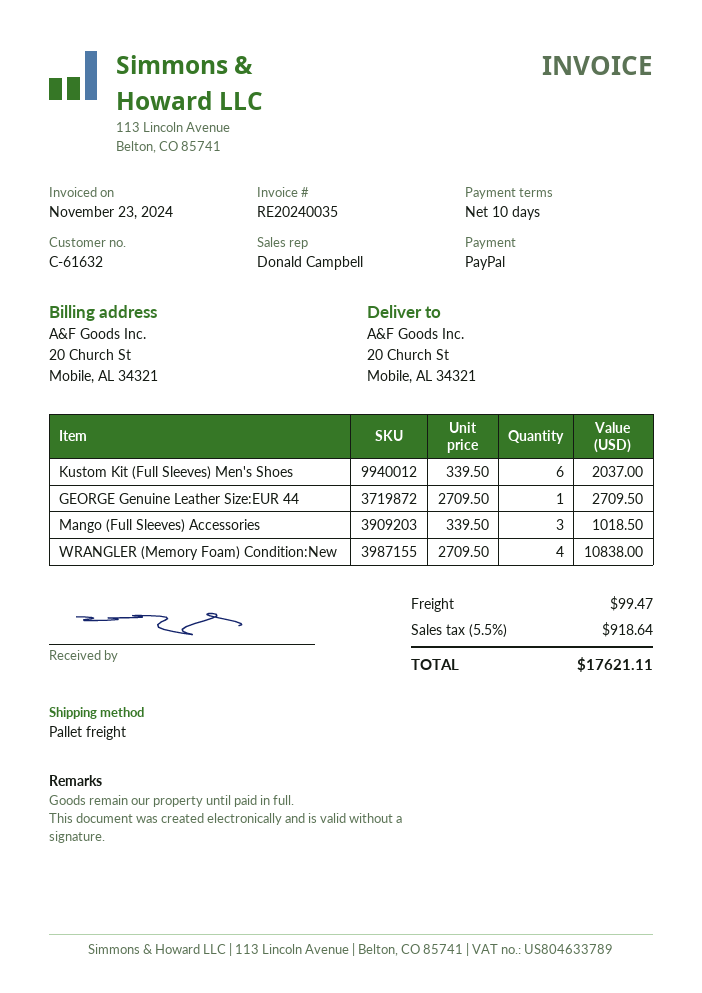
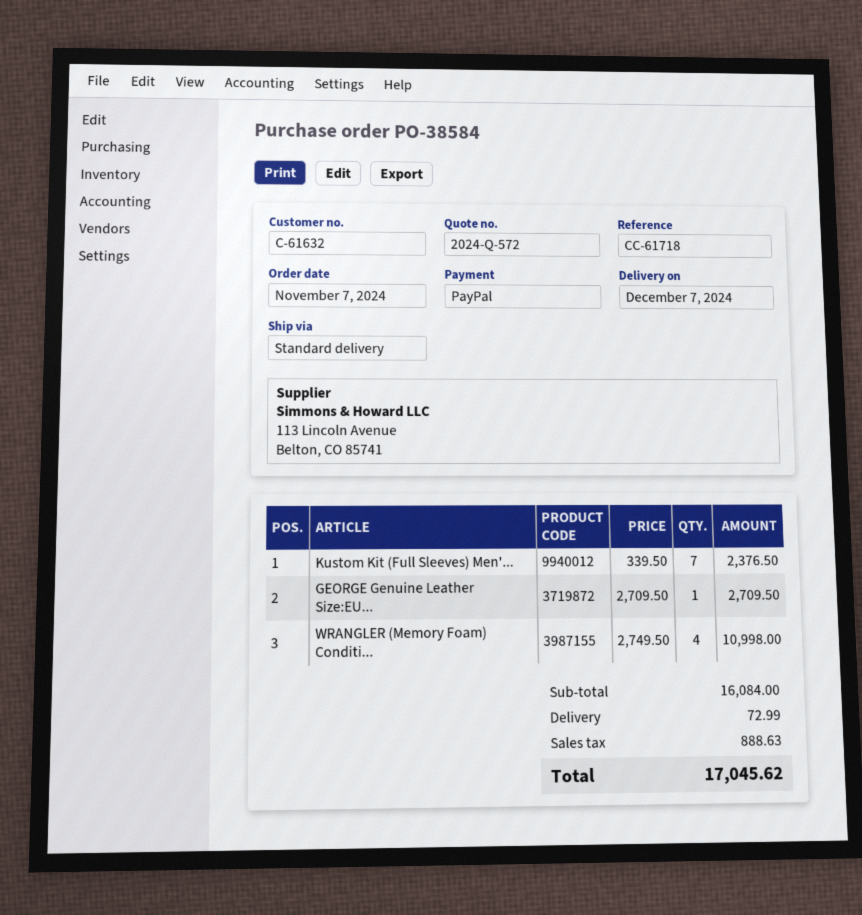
shipping method: pallet freight -> standard
Kustom Kit (Full Sleeves) Men's Shoes: 6 x 339.50 = 2037.00 -> 7 x 339.50 = 2376.50
Mango (Full Sleeves) Accessories: 3 x 339.50 = 1018.50 -> none
WRANGLER (Memory Foam) Condition:New: 4 x 2709.50 = 10838.00 -> 4 x 2749.50 = 10998.00
shipping: 99.47 -> 72.99
tax: 918.64 -> 888.63
total: 17621.11 -> 17045.62

